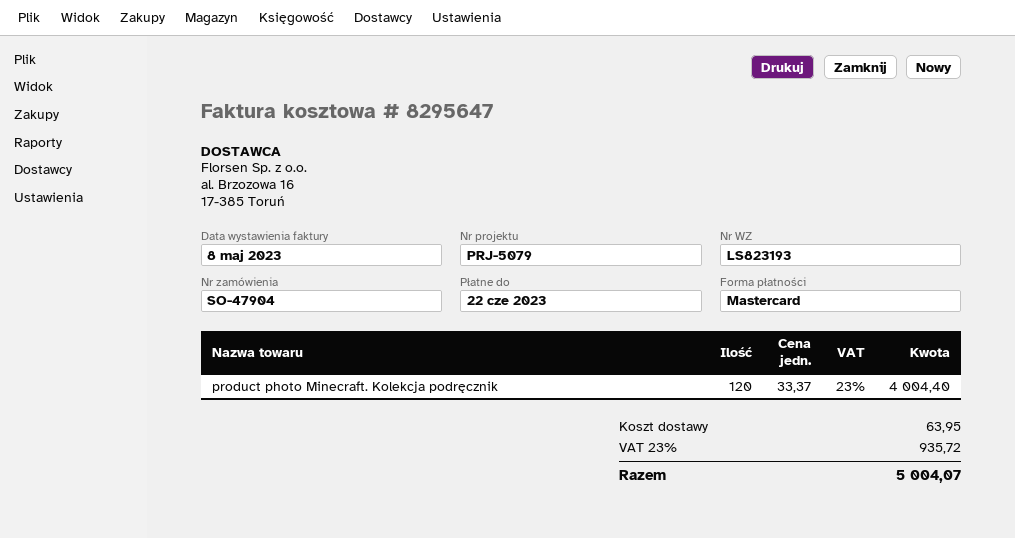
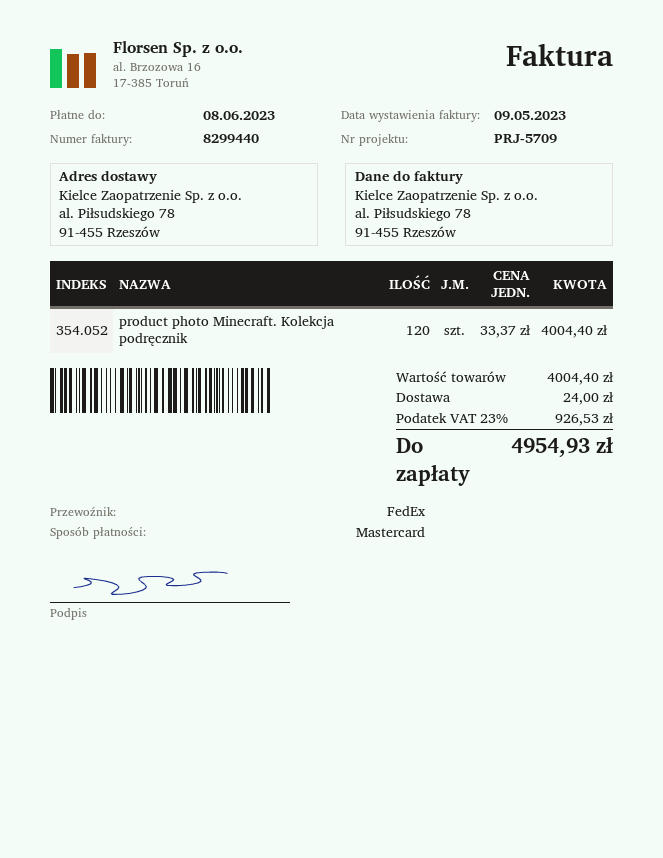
invoice number: 8295647 -> 8299440
invoice date: 2023-05-08 -> 2023-05-09
due date: 2023-06-22 -> 2023-06-08
reference: PRJ-5079 -> PRJ-5709
shipping: 63.95 -> 24.00
tax: 23% = 935.72 -> 23% = 926.53
total: 5004.07 -> 4954.93

